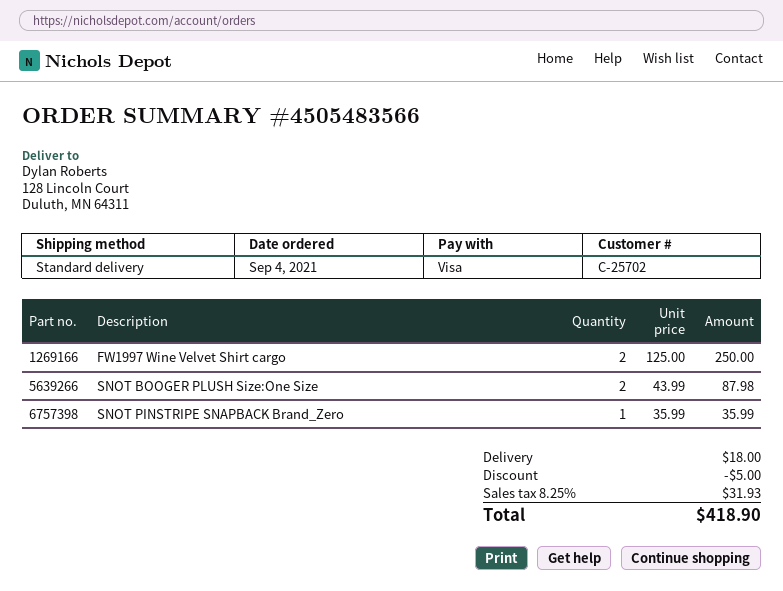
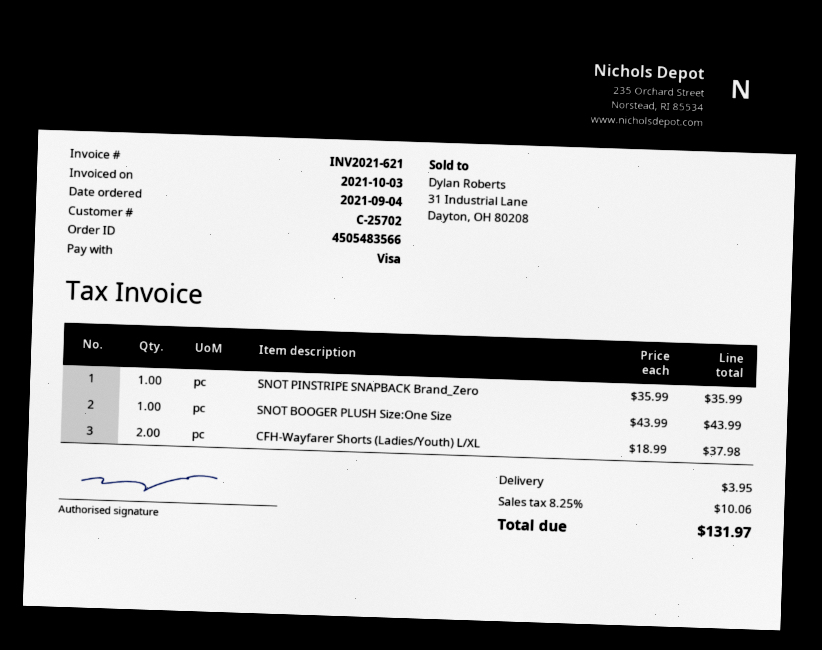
FW1997 Wine Velvet Shirt cargo: 2 x 125.00 = 250.00 -> none
SNOT BOOGER PLUSH Size:One Size: 2 x 43.99 = 87.98 -> 1 x 43.99 = 43.99
CFH-Wayfarer Shorts (Ladies/Youth) L/XL: none -> 2 x 18.99 = 37.98
discount: 5.00 -> none
shipping: 18.00 -> 3.95
tax: 8.25% = 31.93 -> 8.25% = 10.06
total: 418.90 -> 131.97

